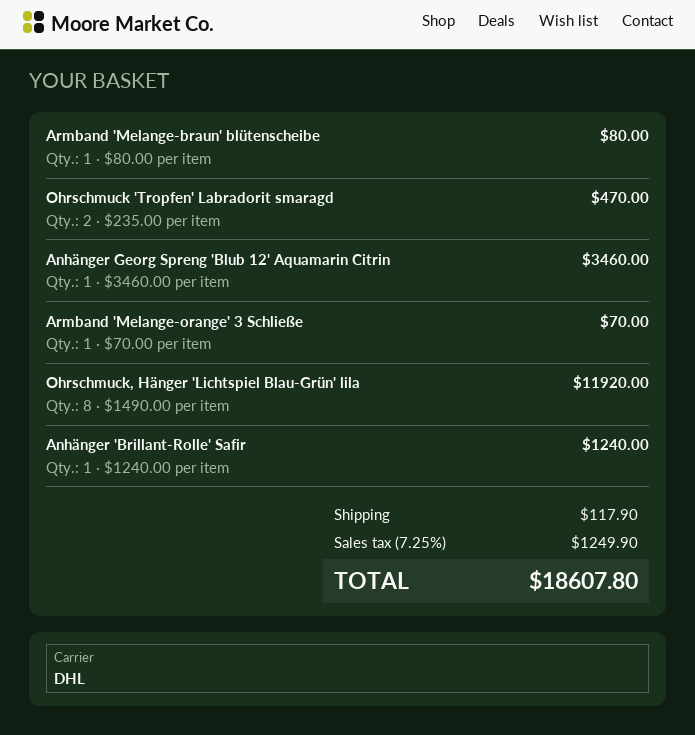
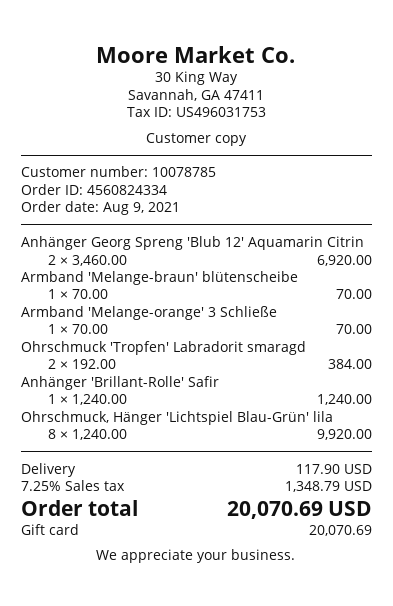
Armband 'Melange-braun' blütenscheibe: 1 x 80.00 = 80.00 -> 1 x 70.00 = 70.00
Ohrschmuck 'Tropfen' Labradorit smaragd: 2 x 235.00 = 470.00 -> 2 x 192.00 = 384.00
Anhänger Georg Spreng 'Blub 12' Aquamarin Citrin: 1 x 3460.00 = 3460.00 -> 2 x 3460.00 = 6920.00
Ohrschmuck, Hänger 'Lichtspiel Blau-Grün' lila: 8 x 1490.00 = 11920.00 -> 8 x 1240.00 = 9920.00
tax: 7.25% = 1249.90 -> 7.25% = 1348.79
total: 18607.80 -> 20070.69

